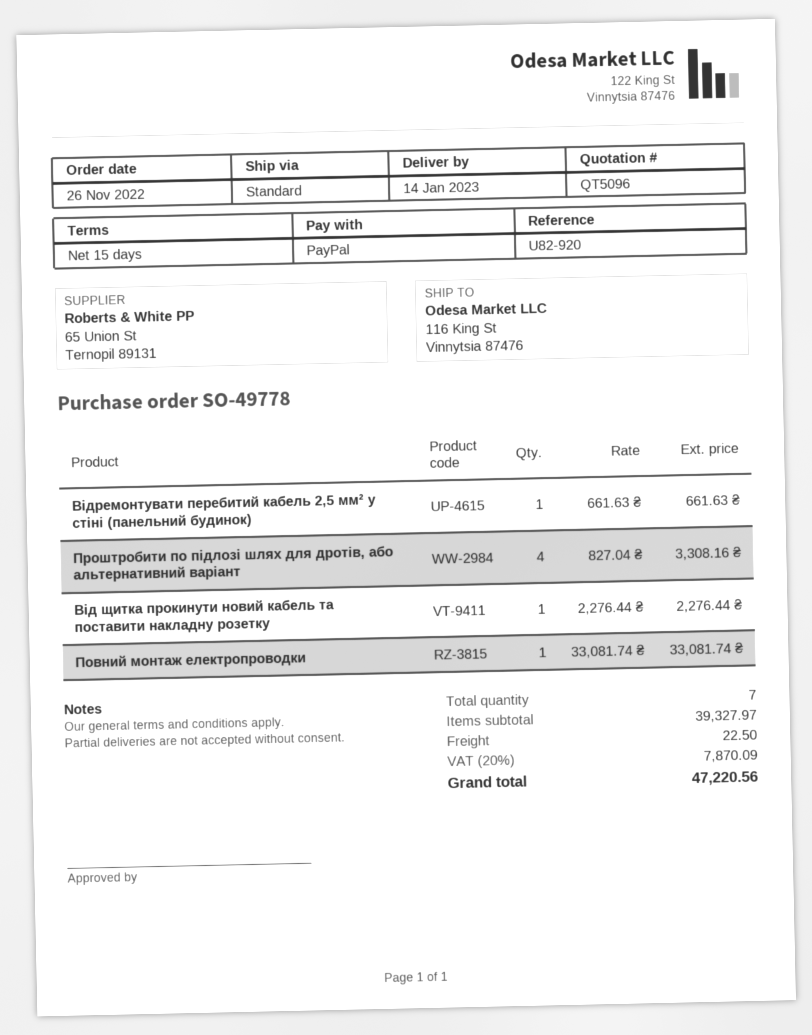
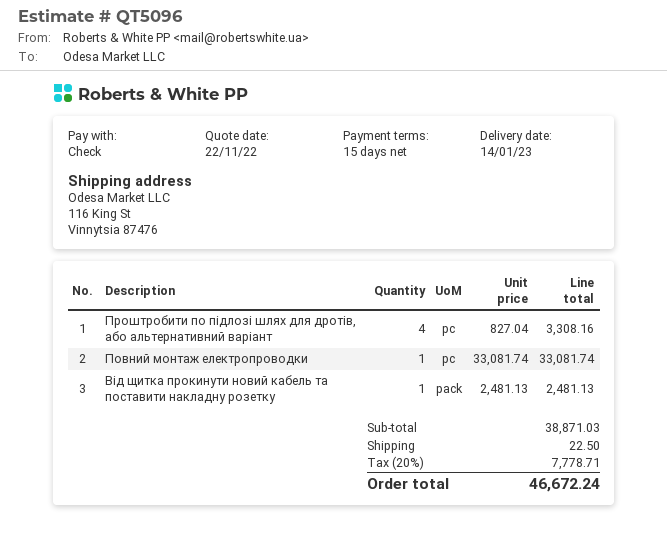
payment method: PayPal -> cheque
Відремонтувати перебитий кабель 2,5 мм² у стіні (панельний будинок): 1 x 661.63 = 661.63 -> none
Від щитка прокинути новий кабель та поставити накладну розетку: 1 x 2276.44 = 2276.44 -> 1 x 2481.13 = 2481.13
subtotal: 39327.97 -> 38871.03
tax: 20% = 7870.09 -> 20% = 7778.71
total: 47220.56 -> 46672.24

